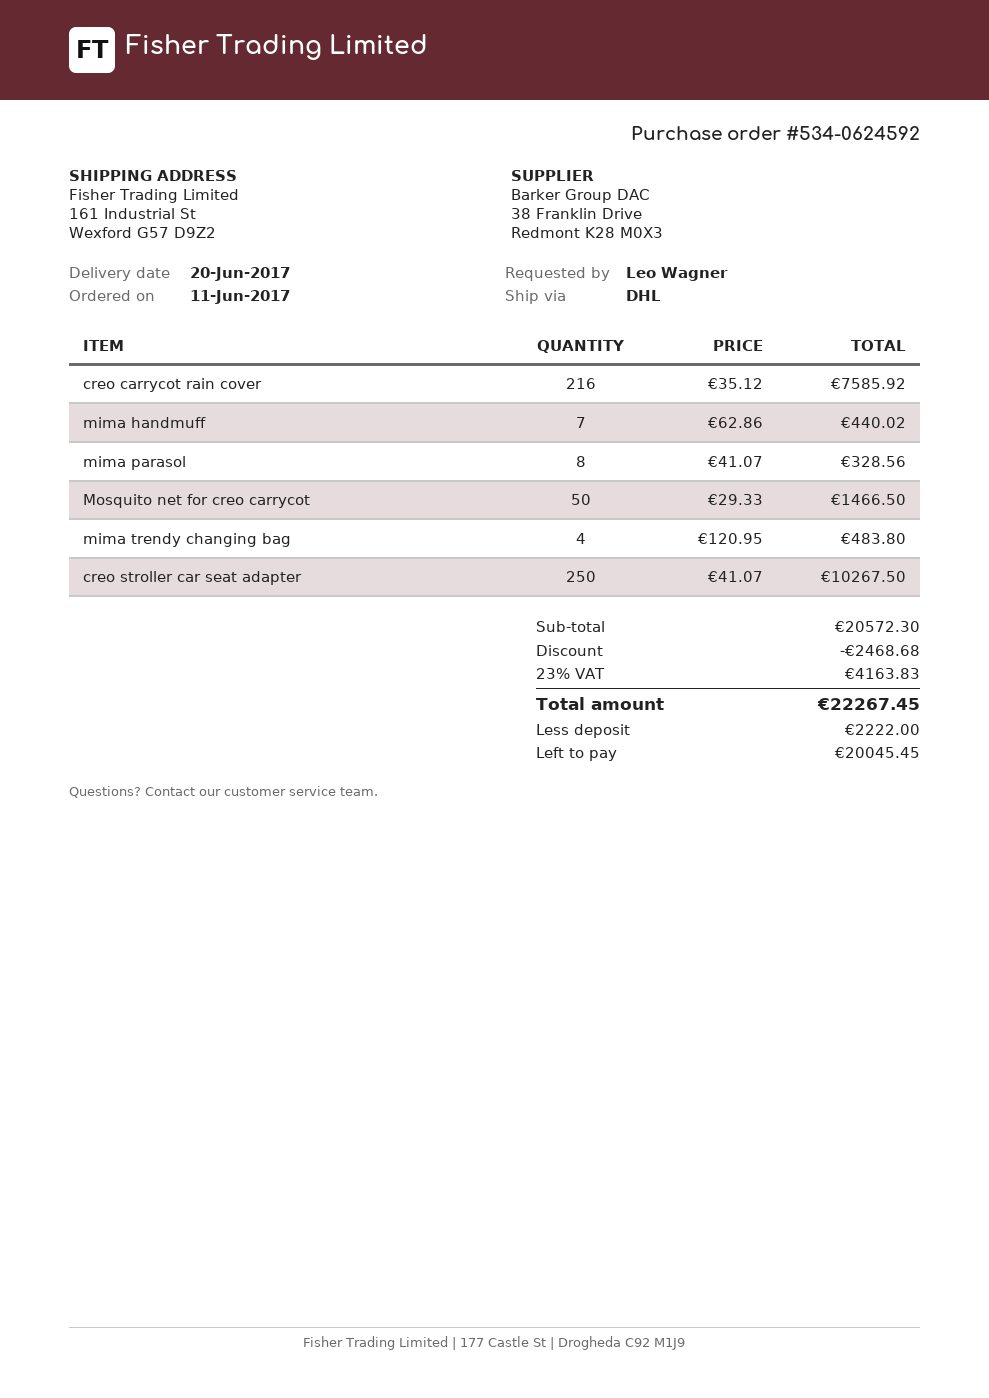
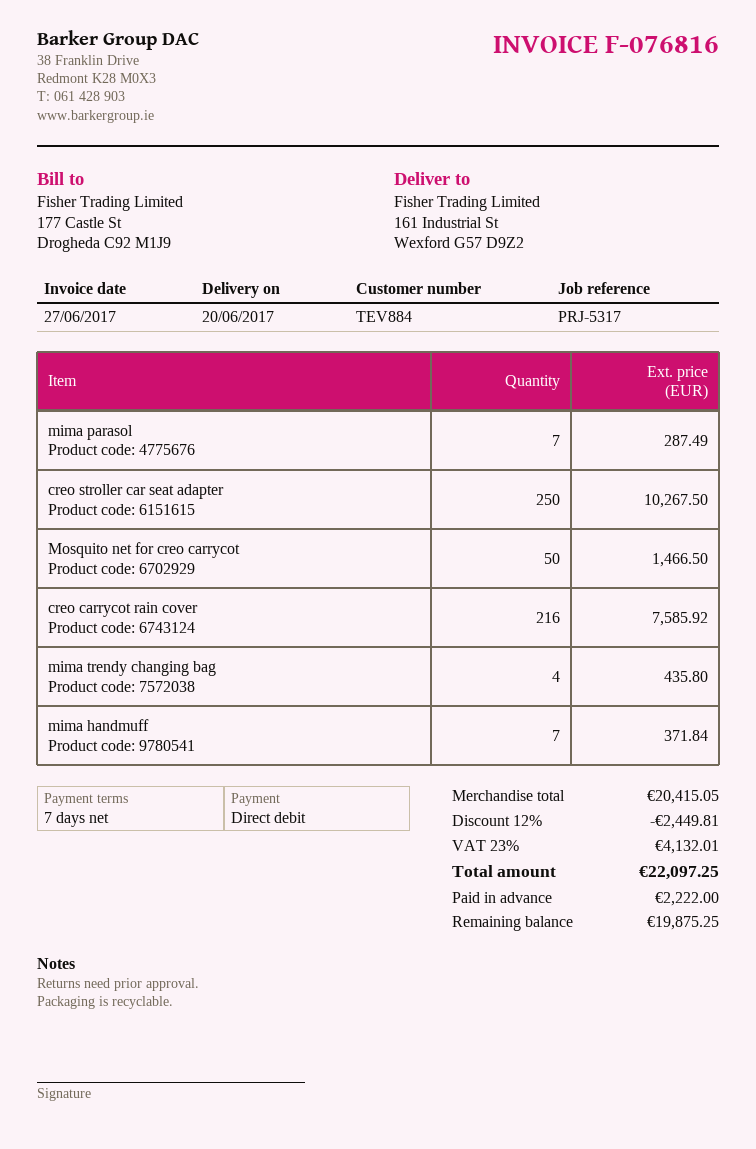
mima handmuff: 7 for 440.02 -> 7 for 371.84
mima parasol: 8 for 328.56 -> 7 for 287.49
mima trendy changing bag: 4 for 483.80 -> 4 for 435.80
subtotal: 20572.30 -> 20415.05
discount: 2468.68 -> 2449.81
tax: 23% = 4163.83 -> 23% = 4132.01
total: 22267.45 -> 22097.25
balance: 20045.45 -> 19875.25

